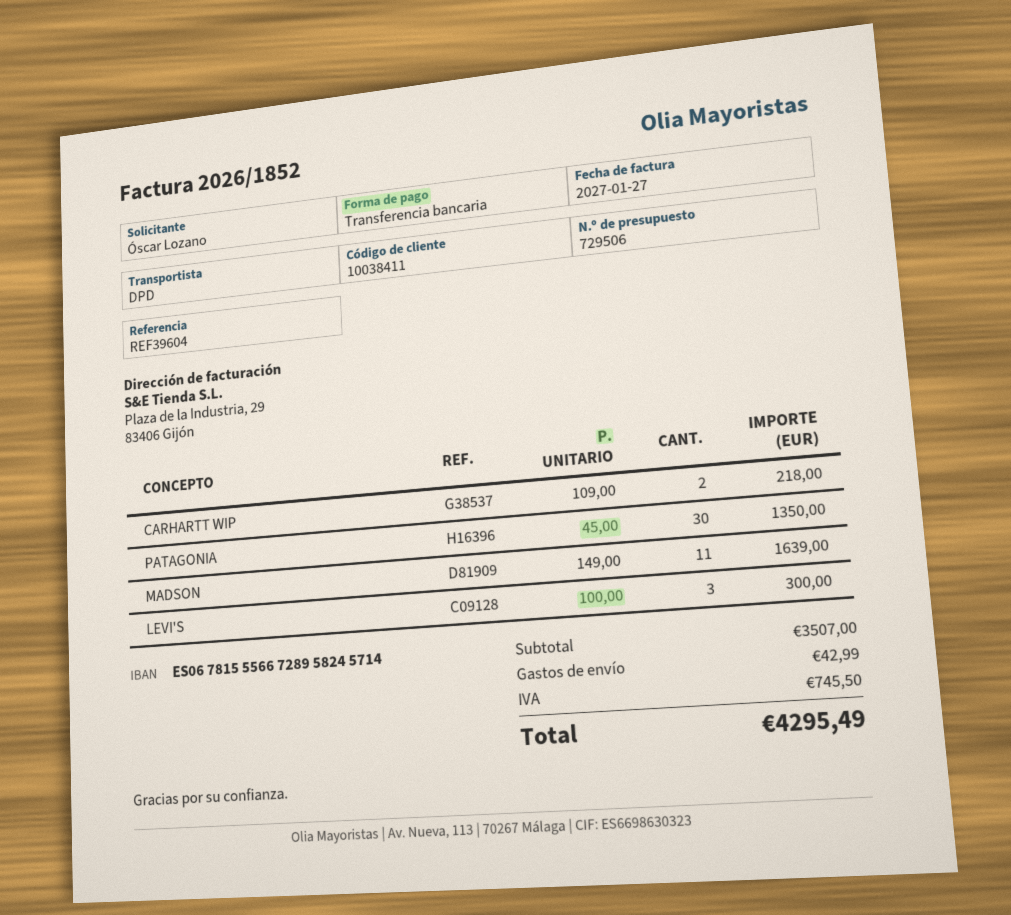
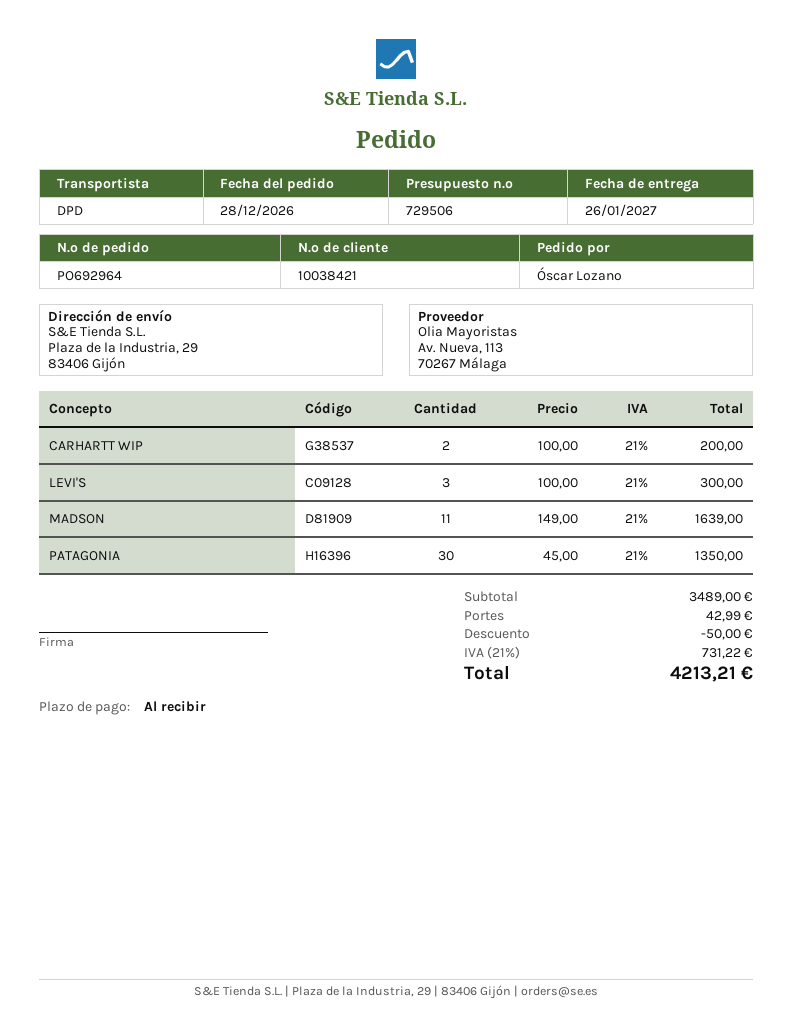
customer number: 10038411 -> 10038421
CARHARTT WIP: 2 x 109.00 = 218.00 -> 2 x 100.00 = 200.00
subtotal: 3507.00 -> 3489.00
discount: none -> 50.00
tax: 745.50 -> 731.22
total: 4295.49 -> 4213.21

